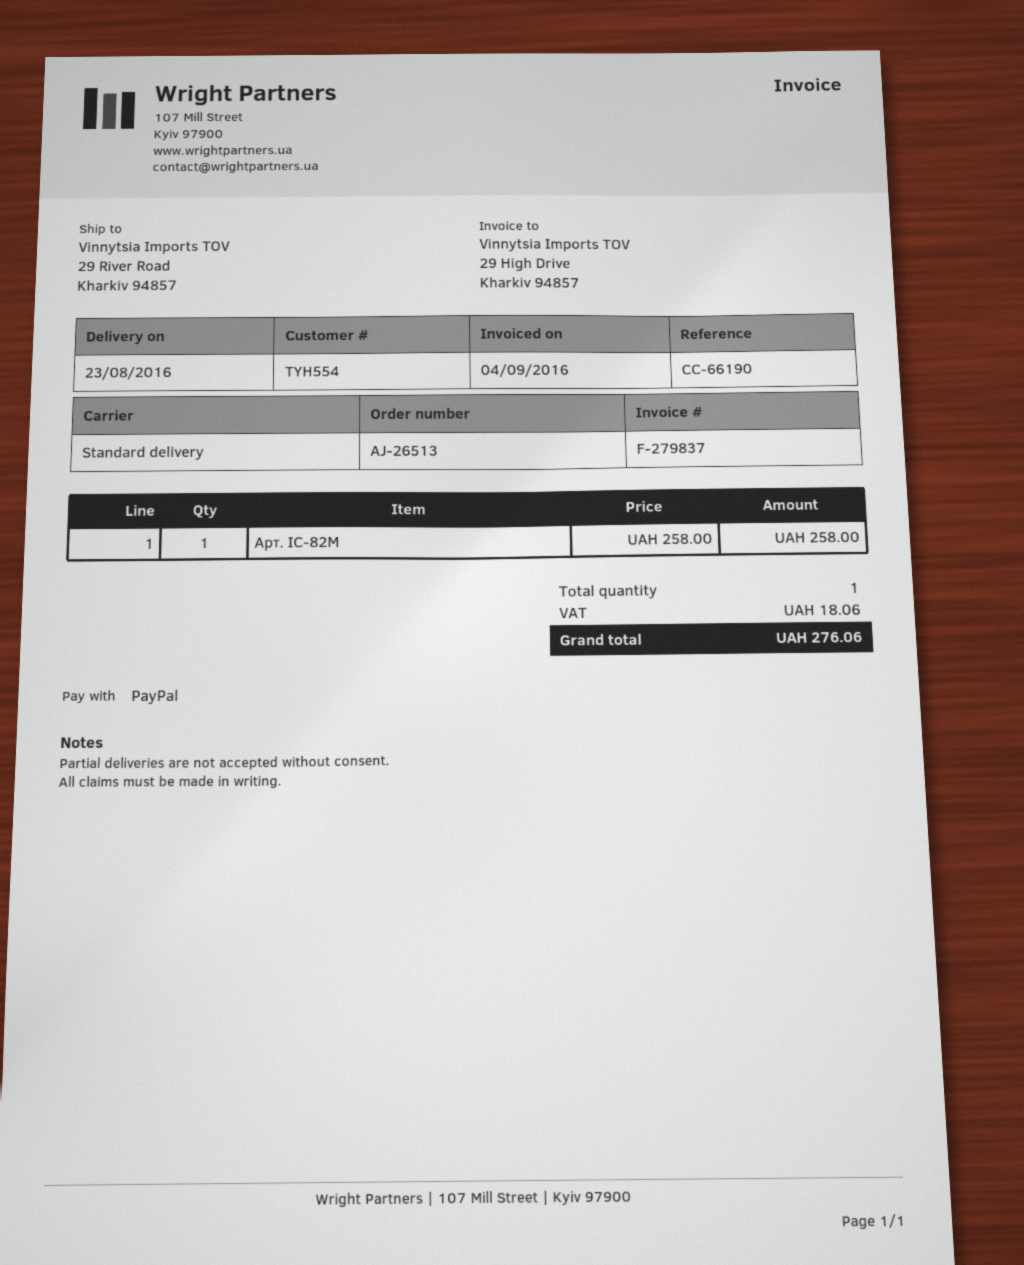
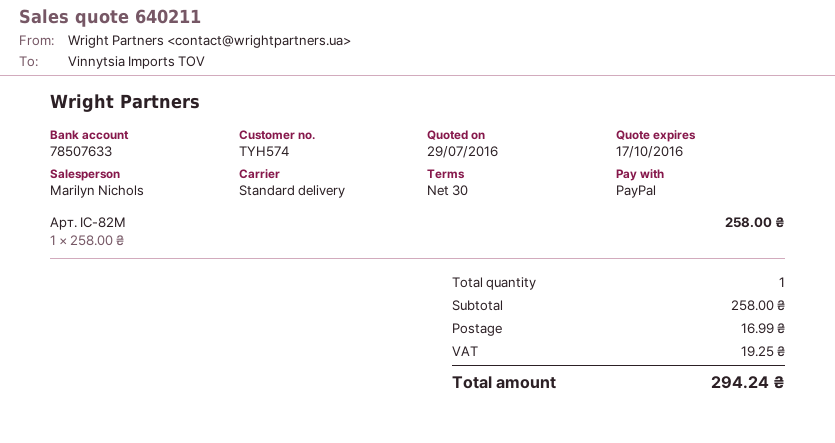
customer number: TYH554 -> TYH574
shipping: none -> 16.99
tax: 18.06 -> 19.25
total: 276.06 -> 294.24

